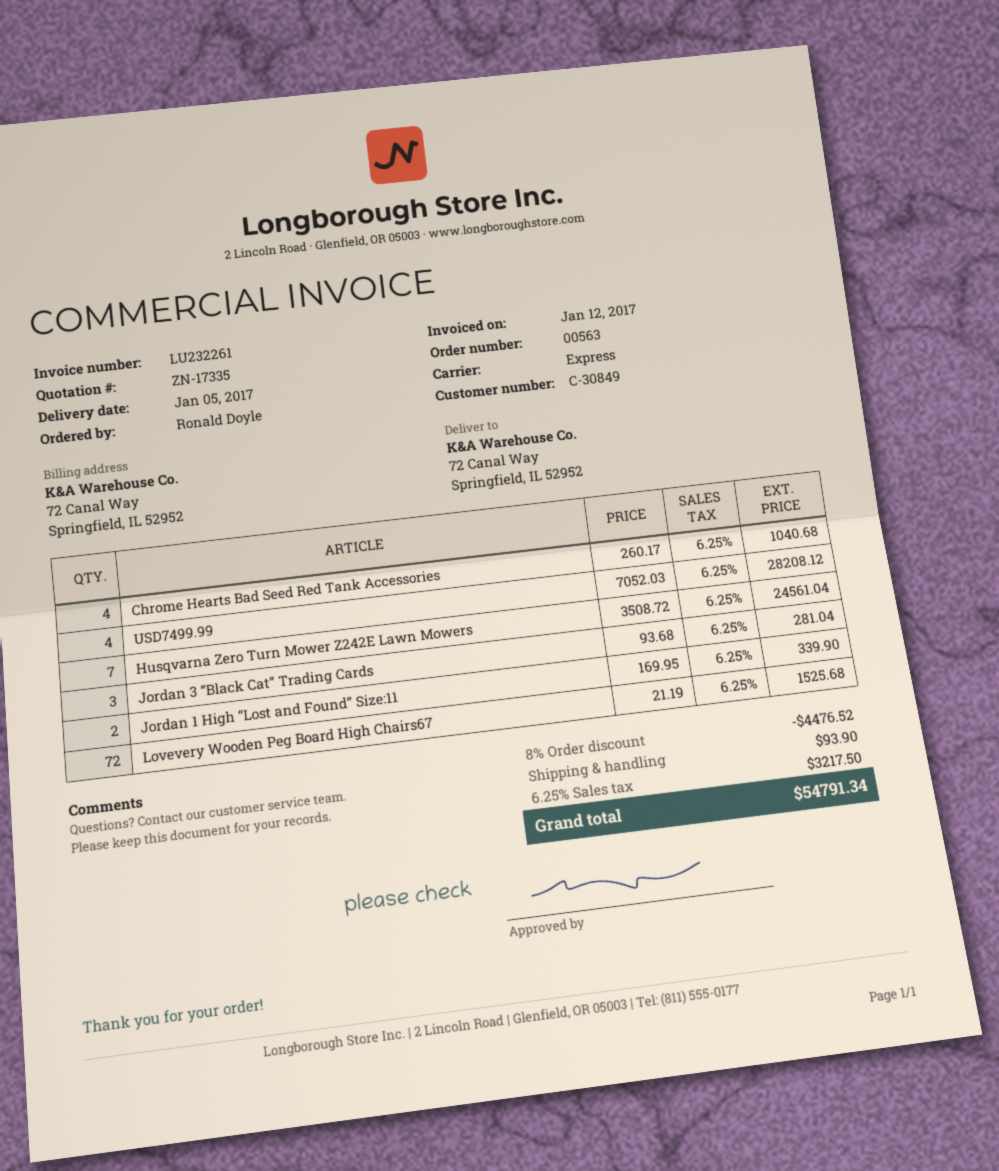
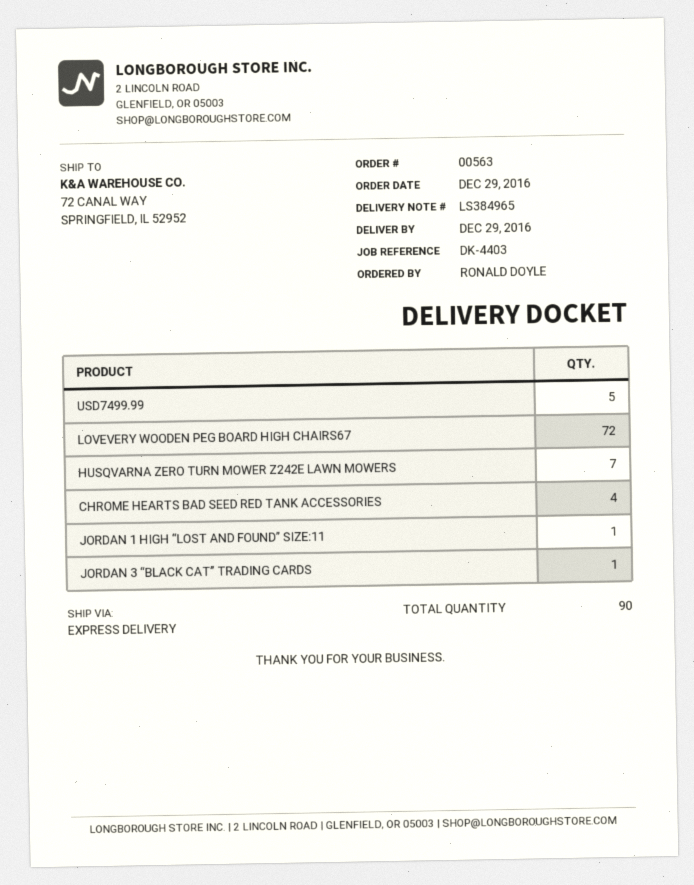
delivery date: 2017-01-05 -> 2016-12-29
USD7499.99: 4 -> 5
Jordan 3 “Black Cat” Trading Cards: 3 -> 1
Jordan 1 High “Lost and Found” Size:11: 2 -> 1

